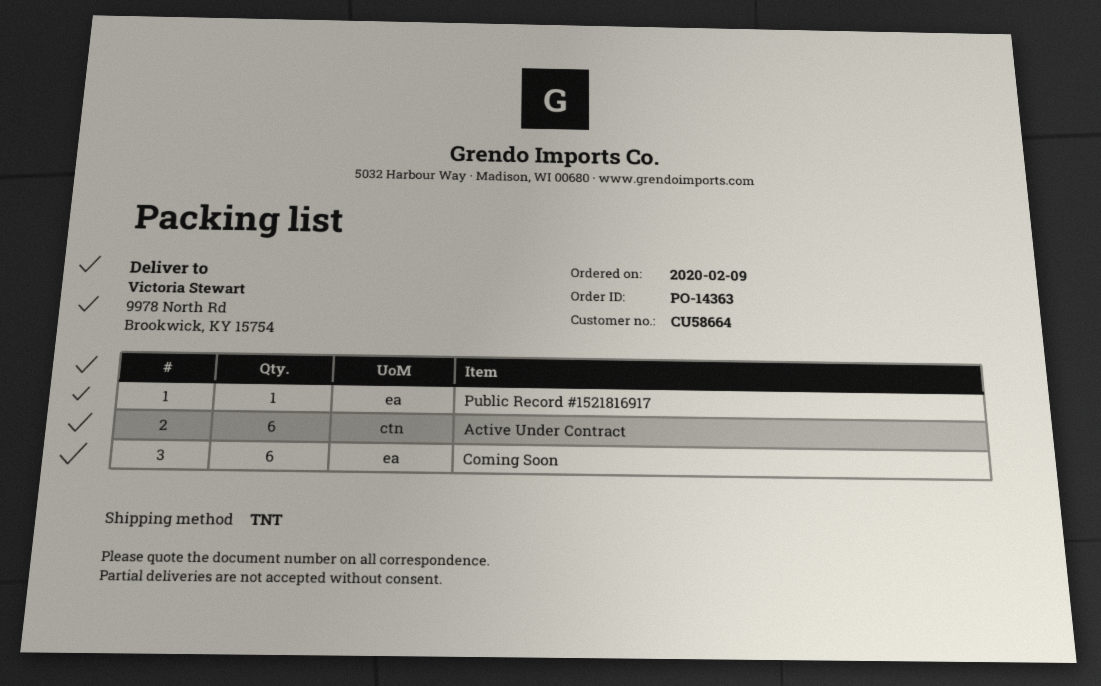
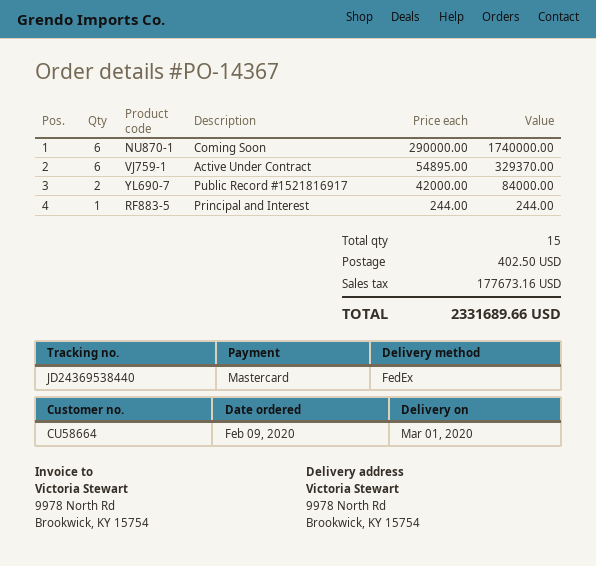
order number: PO-14363 -> PO-14367
shipping method: TNT -> FedEx
Public Record #1521816917: 1 -> 2
Principal and Interest: none -> 1

